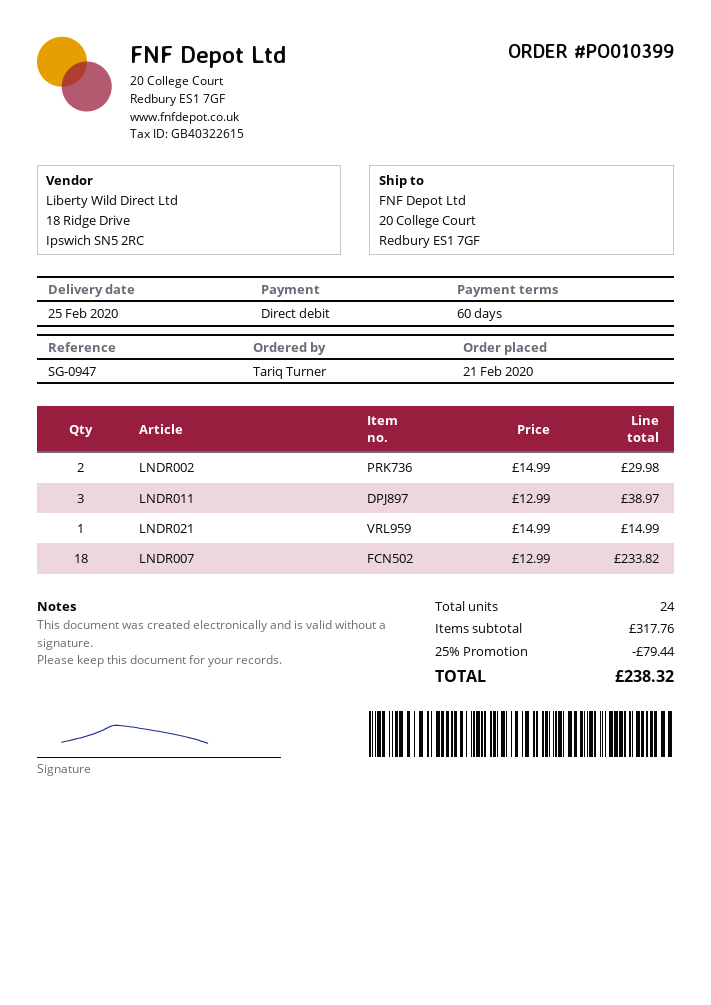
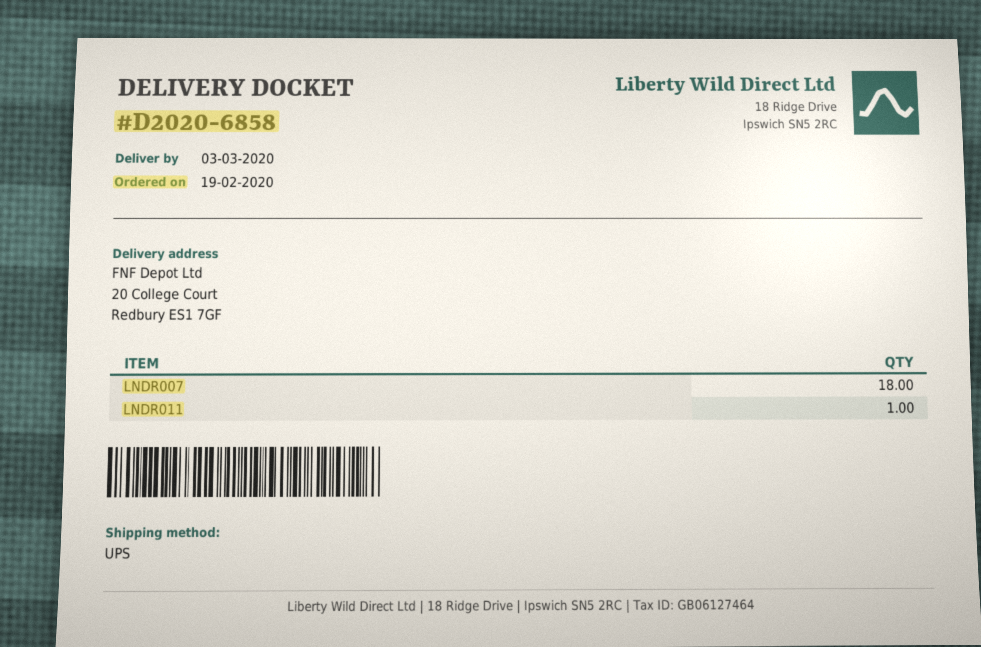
order date: 2020-02-21 -> 2020-02-19
delivery date: 2020-02-25 -> 2020-03-03
LNDR002: 2 -> none
LNDR011: 3 -> 1
LNDR021: 1 -> none

